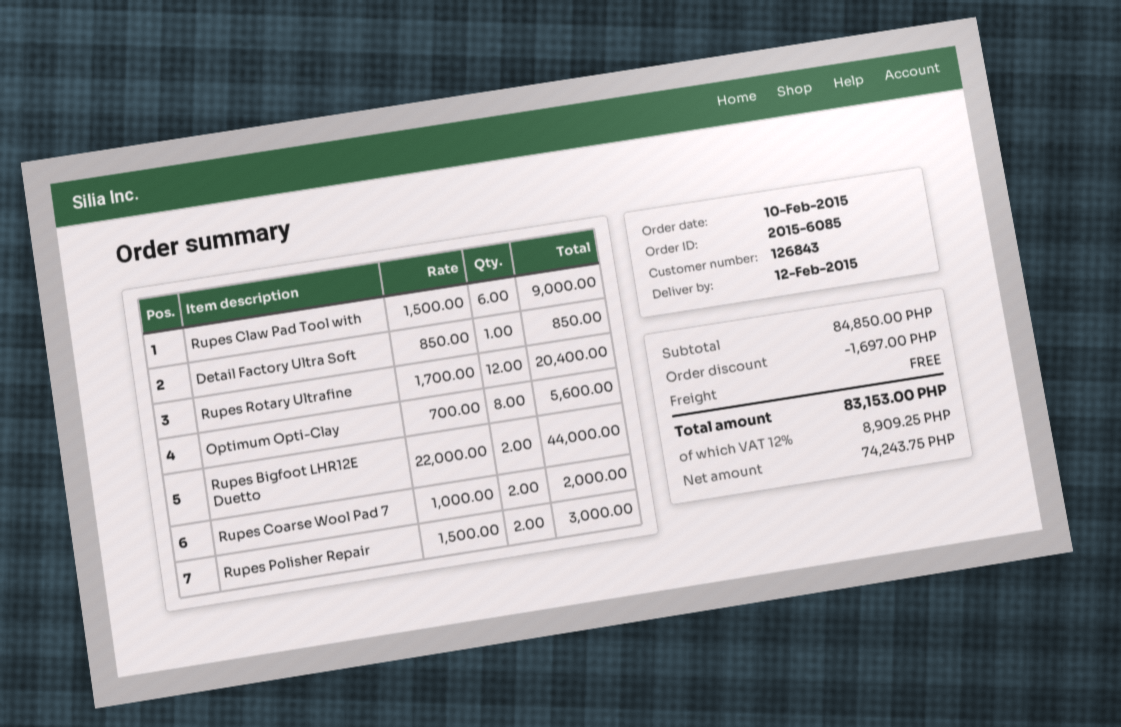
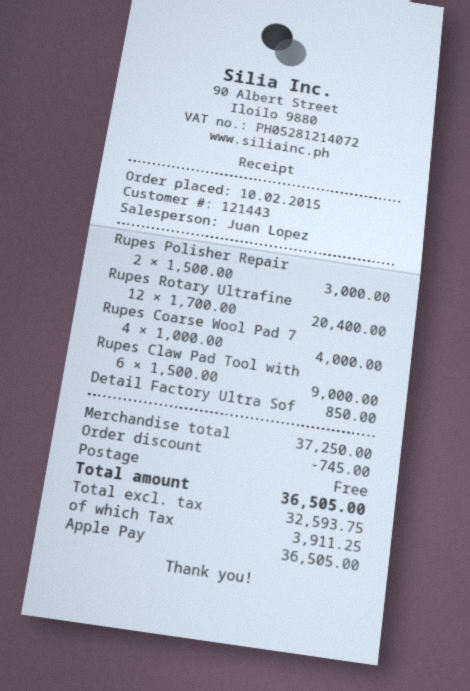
customer number: 126843 -> 121443
Optimum Opti-Clay: 8 x 700.00 = 5600.00 -> none
Rupes Bigfoot LHR12E Duetto: 2 x 22000.00 = 44000.00 -> none
Rupes Coarse Wool Pad 7: 2 x 1000.00 = 2000.00 -> 4 x 1000.00 = 4000.00
subtotal: 84850.00 -> 37250.00
discount: 1697.00 -> 745.00
net: 74243.75 -> 32593.75
tax: 8909.25 -> 3911.25
total: 83153.00 -> 36505.00

